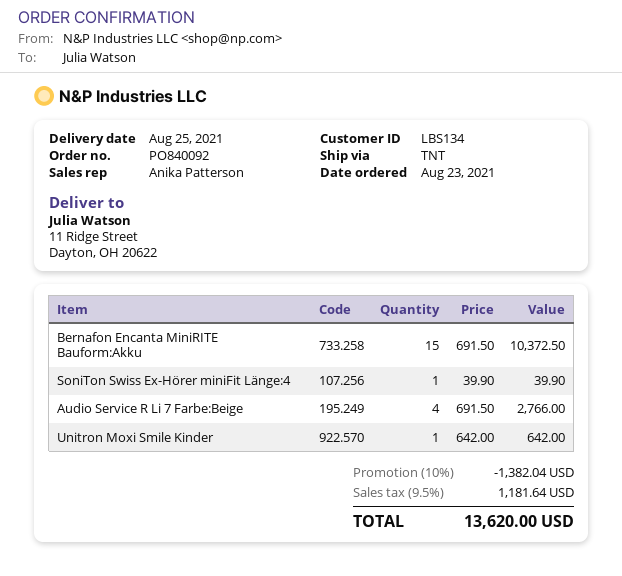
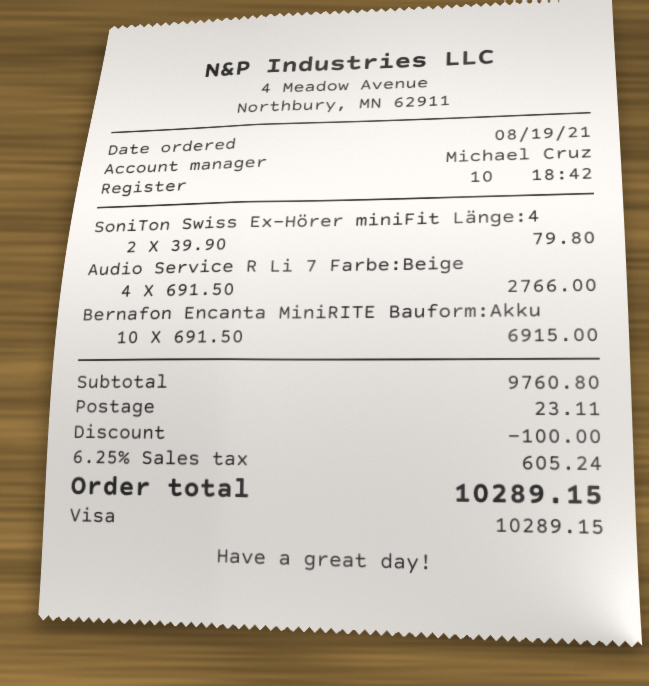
order date: 2021-08-23 -> 2021-08-19
sales rep: Anika Patterson -> Michael Cruz
Bernafon Encanta MiniRITE Bauform:Akku: 15 x 691.50 = 10372.50 -> 10 x 691.50 = 6915.00
SoniTon Swiss Ex-Hörer miniFit Länge:4: 1 x 39.90 = 39.90 -> 2 x 39.90 = 79.80
Unitron Moxi Smile Kinder: 1 x 642.00 = 642.00 -> none
discount: 1382.04 -> 100.00
shipping: none -> 23.11
tax: 9.5% = 1181.64 -> 6.25% = 605.24
total: 13620.00 -> 10289.15

